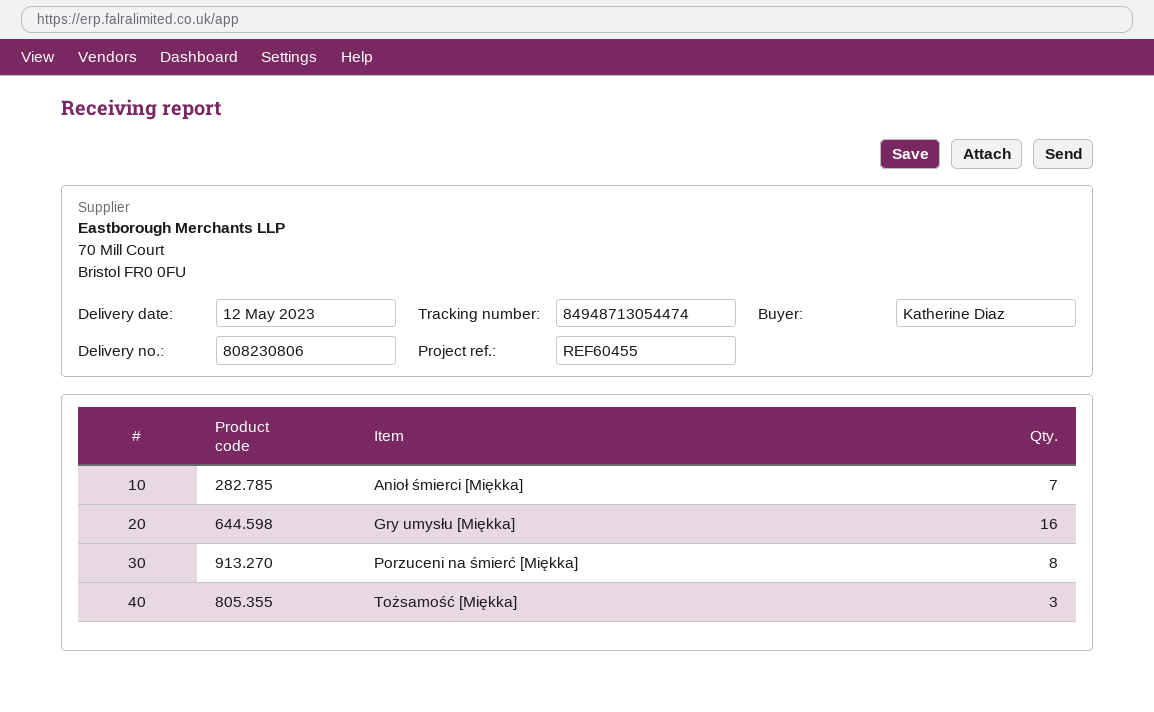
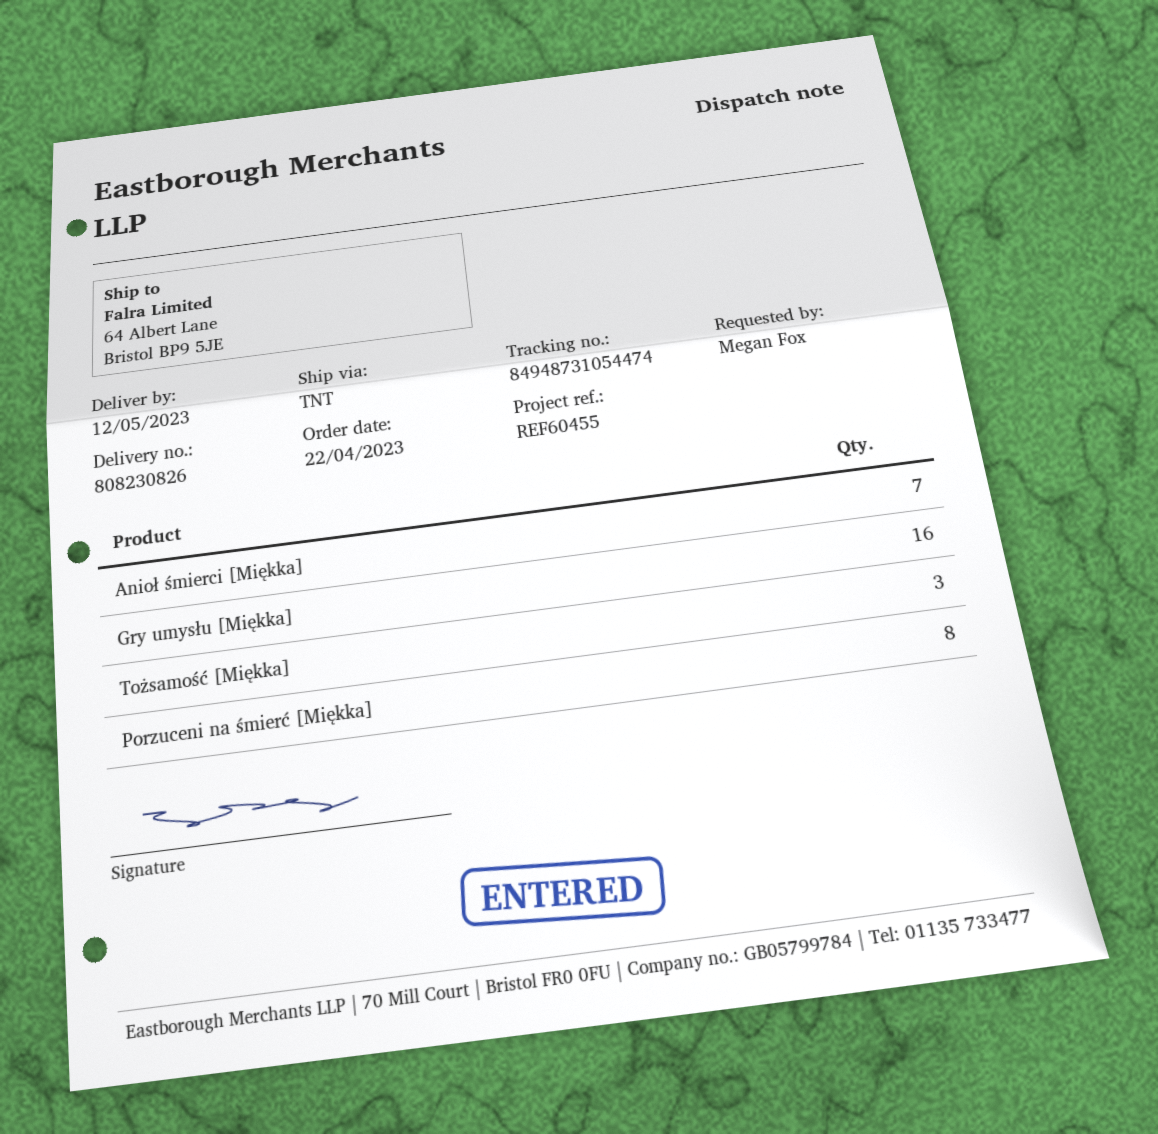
delivery note number: 808230806 -> 808230826
ordered by: Katherine Diaz -> Megan Fox
tracking number: 84948713054474 -> 84948731054474

